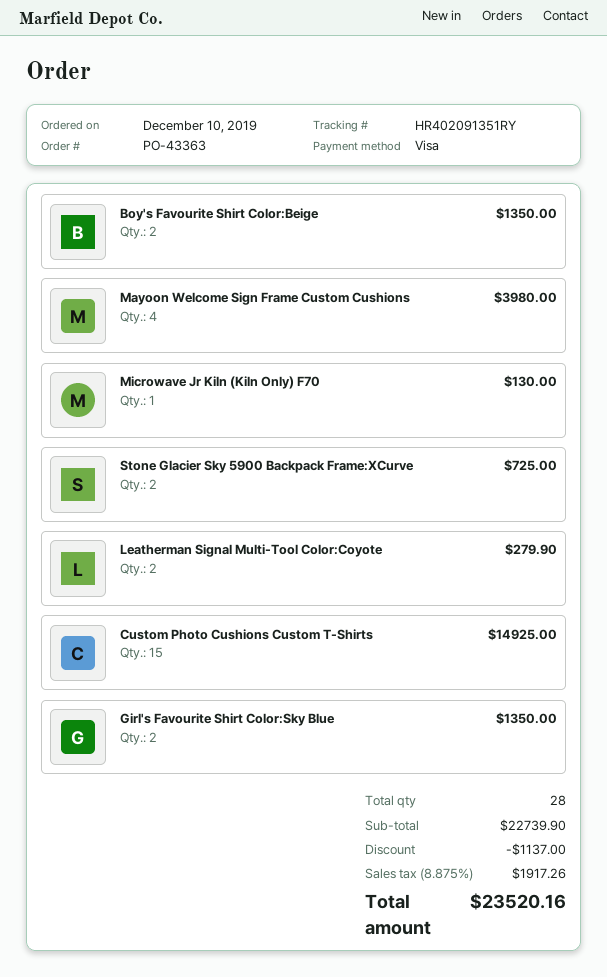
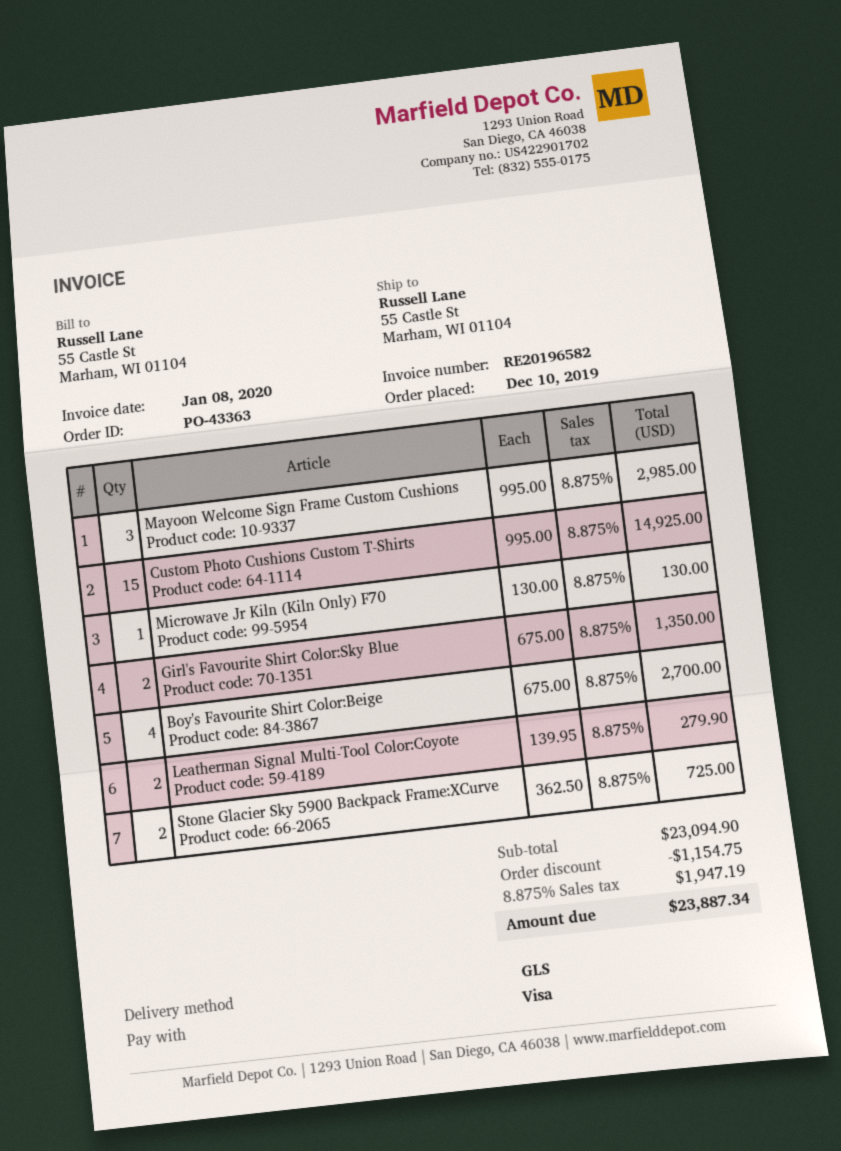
Boy's Favourite Shirt Color:Beige: 2 for 1350.00 -> 4 for 2700.00
Mayoon Welcome Sign Frame Custom Cushions: 4 for 3980.00 -> 3 for 2985.00
subtotal: 22739.90 -> 23094.90
discount: 1137.00 -> 1154.75
tax: 8.875% = 1917.26 -> 8.875% = 1947.19
total: 23520.16 -> 23887.34

